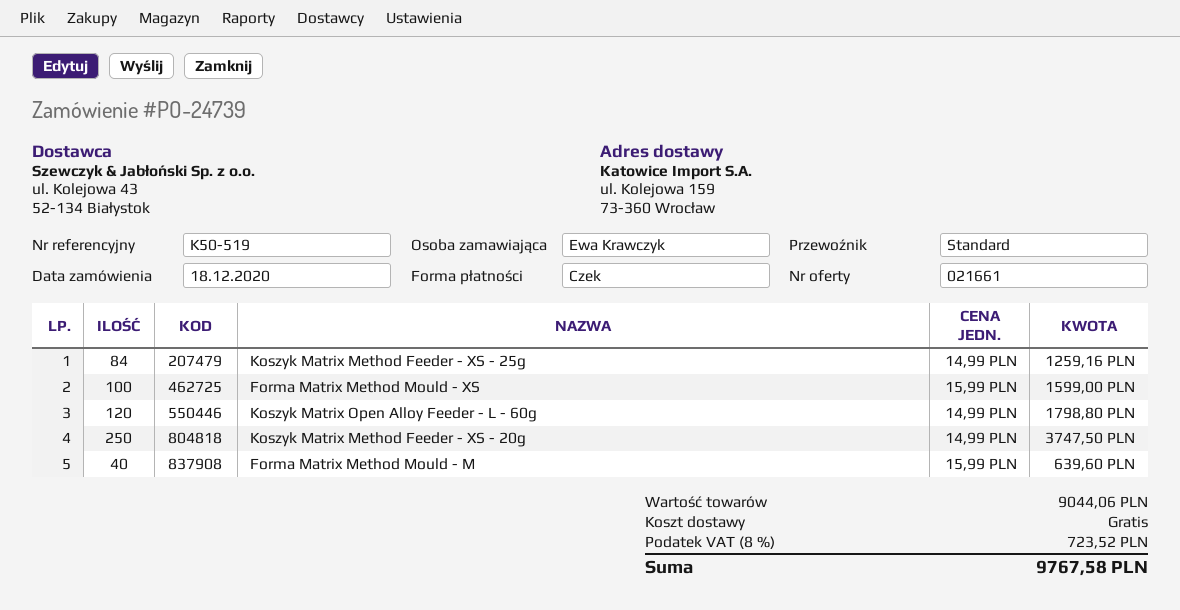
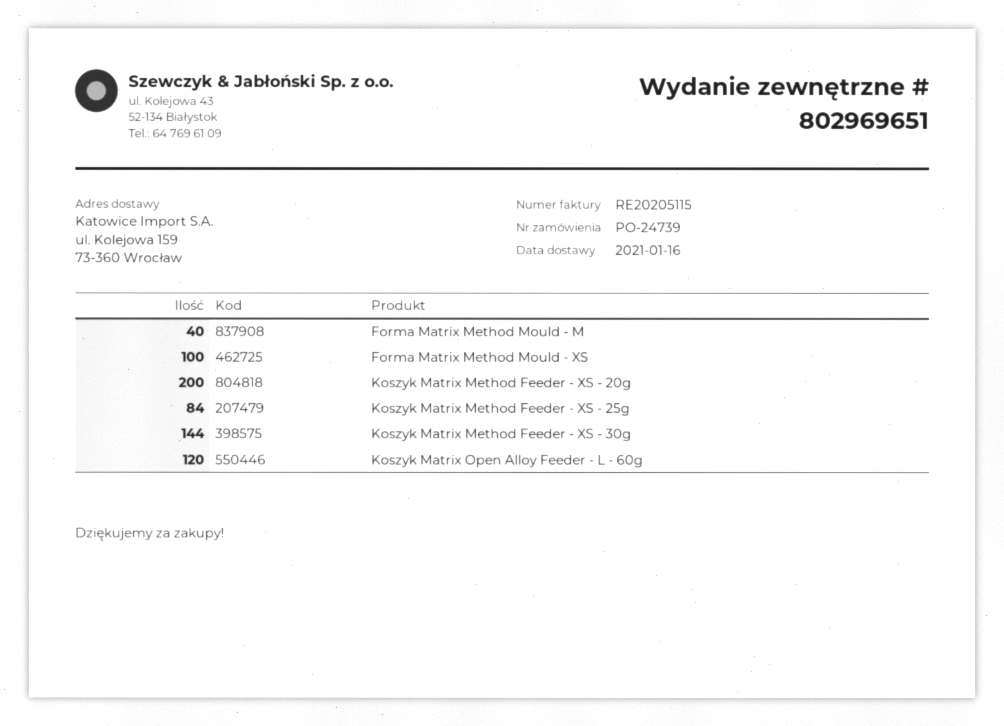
Koszyk Matrix Method Feeder - XS - 20g: 250 -> 200
Koszyk Matrix Method Feeder - XS - 30g: none -> 144

